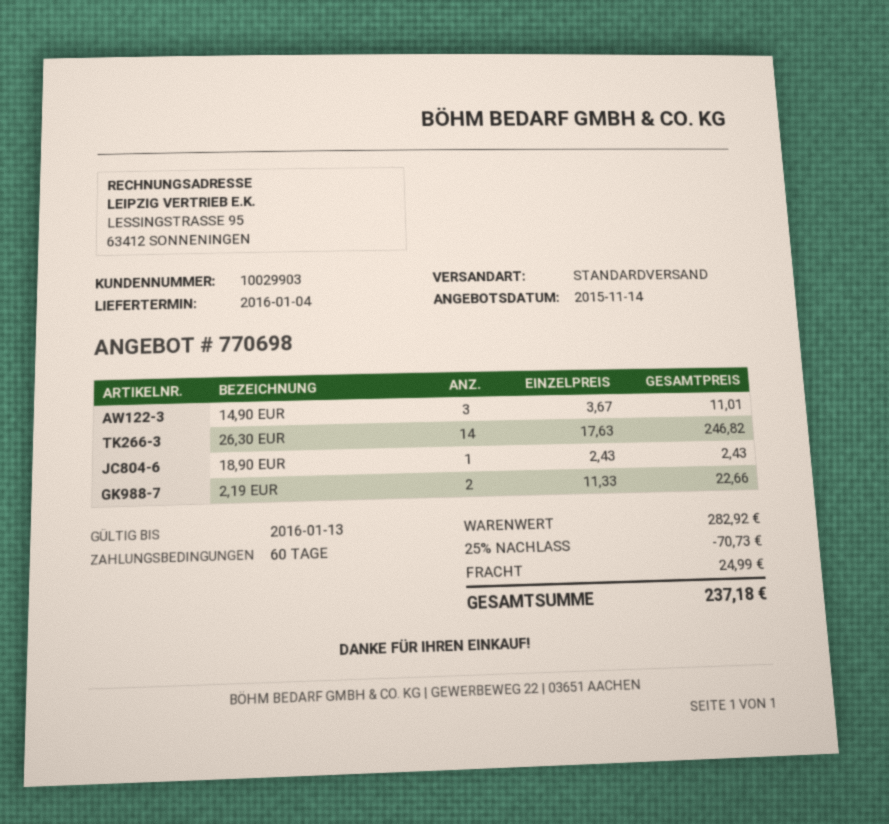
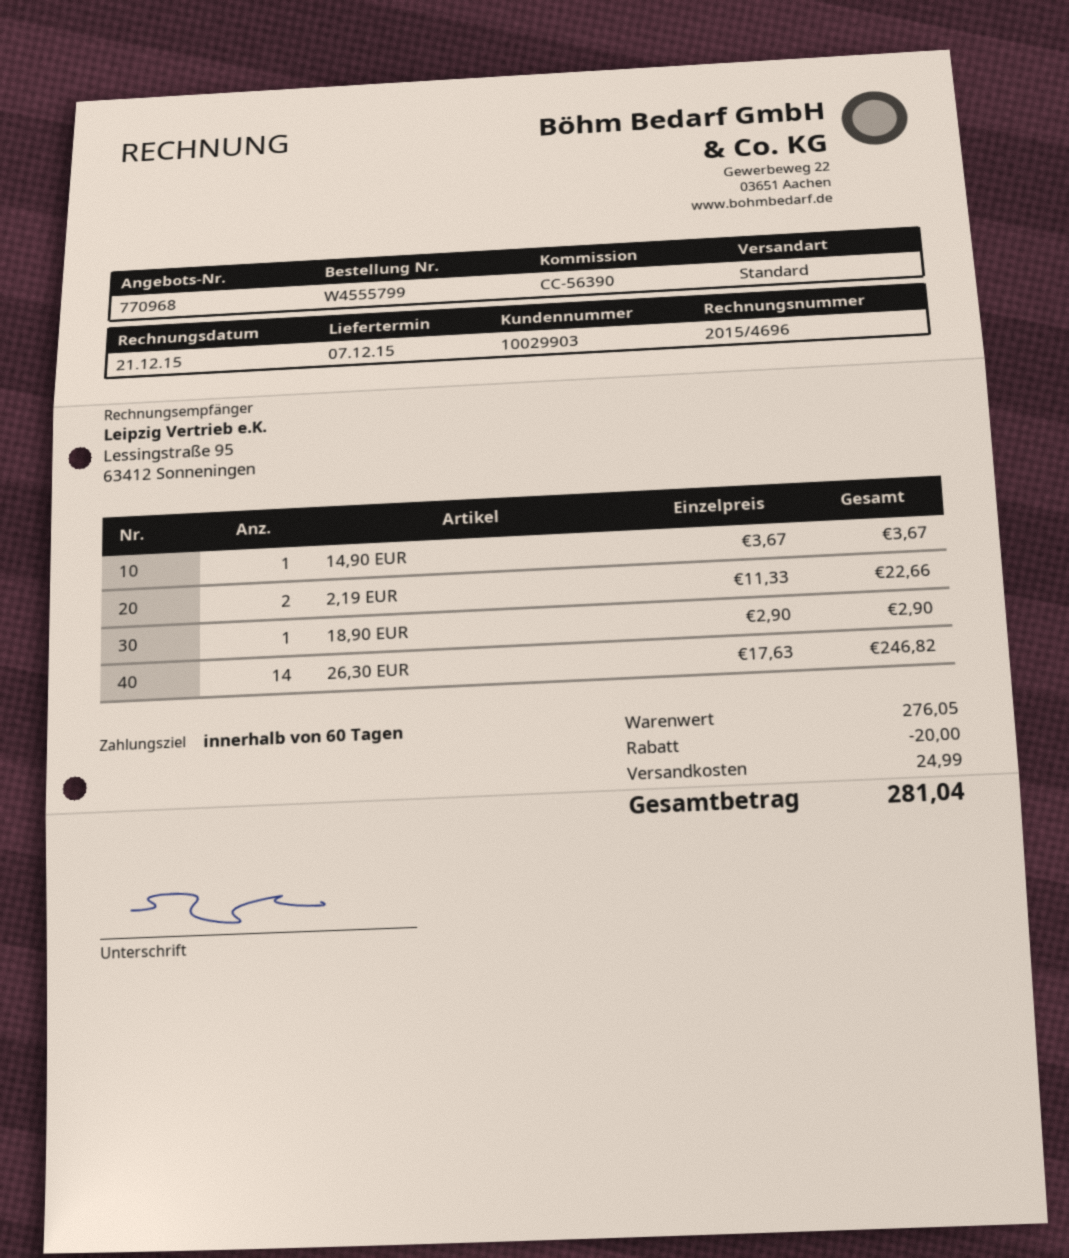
quote number: 770698 -> 770968
delivery date: 2016-01-04 -> 2015-12-07
14,90 EUR: 3 x 3.67 = 11.01 -> 1 x 3.67 = 3.67
18,90 EUR: 1 x 2.43 = 2.43 -> 1 x 2.90 = 2.90
subtotal: 282.92 -> 276.05
discount: 70.73 -> 20.00
total: 237.18 -> 281.04

